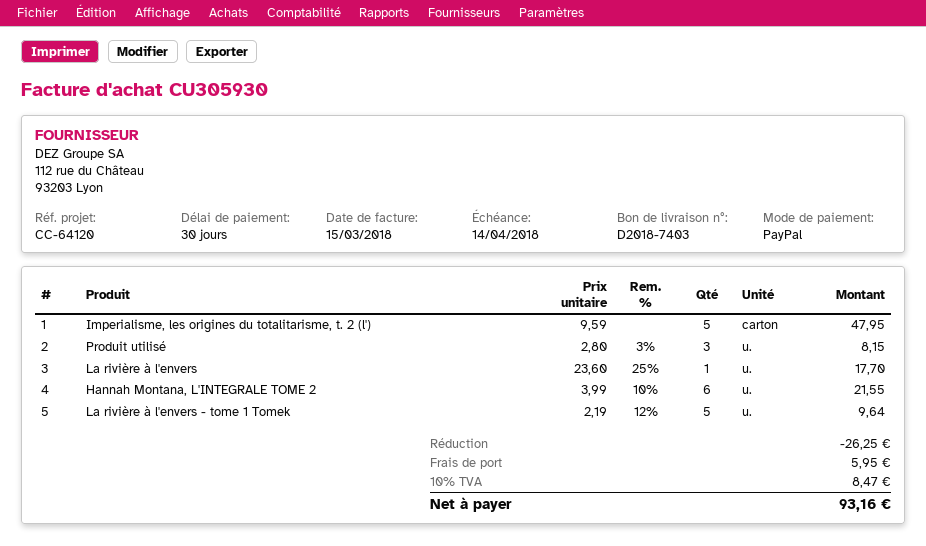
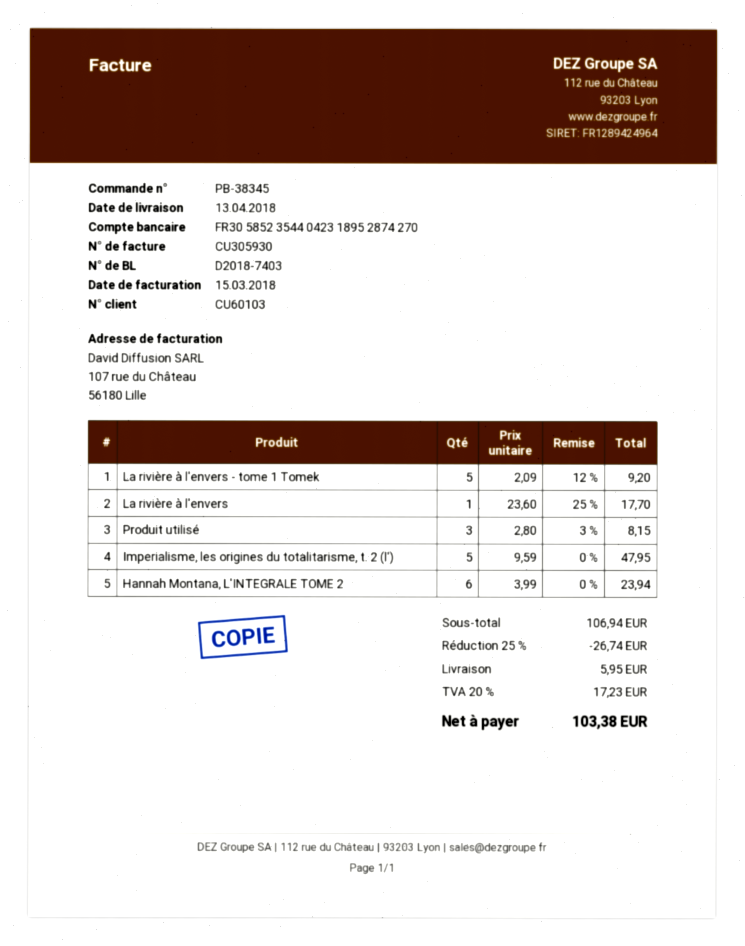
Hannah Montana, L'INTEGRALE TOME 2: 6 x 3.99 - 10% = 21.55 -> 6 x 3.99 = 23.94
La rivière à l'envers - tome 1 Tomek: 5 x 2.19 - 12% = 9.64 -> 5 x 2.09 - 12% = 9.20
discount: 26.25 -> 26.74
tax: 10% = 8.47 -> 20% = 17.23
total: 93.16 -> 103.38

